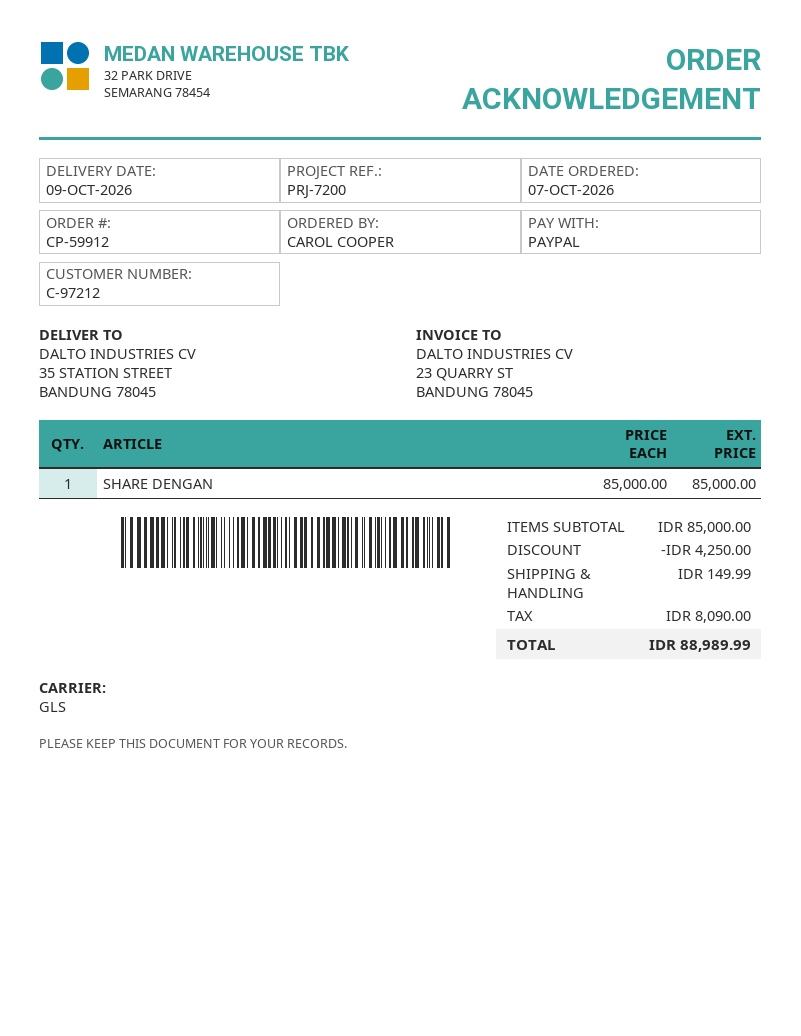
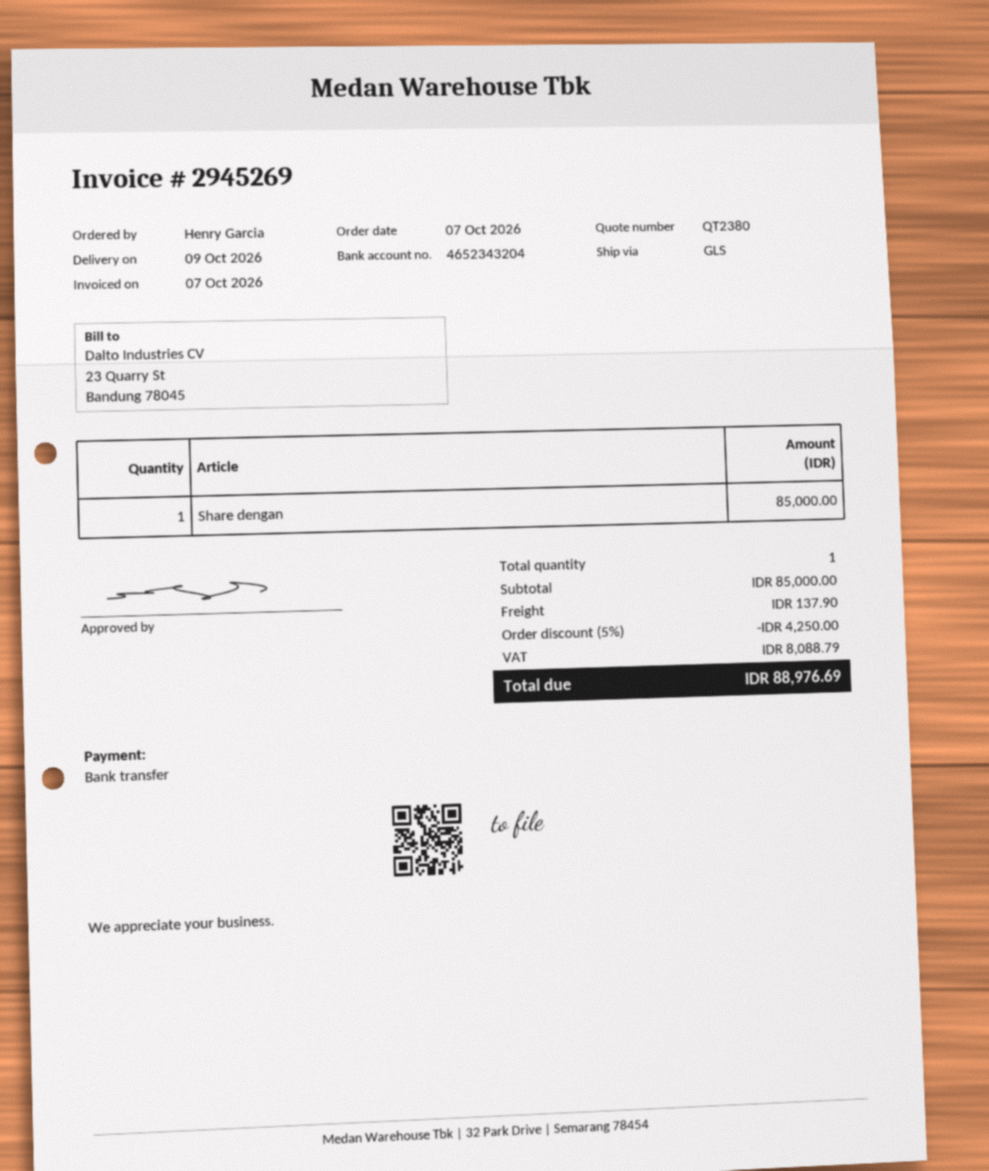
ordered by: CAROL COOPER -> Henry Garcia
payment method: PayPal -> bank transfer
shipping: 149.99 -> 137.90
tax: 8090.00 -> 8088.79
total: 88989.99 -> 88976.69

